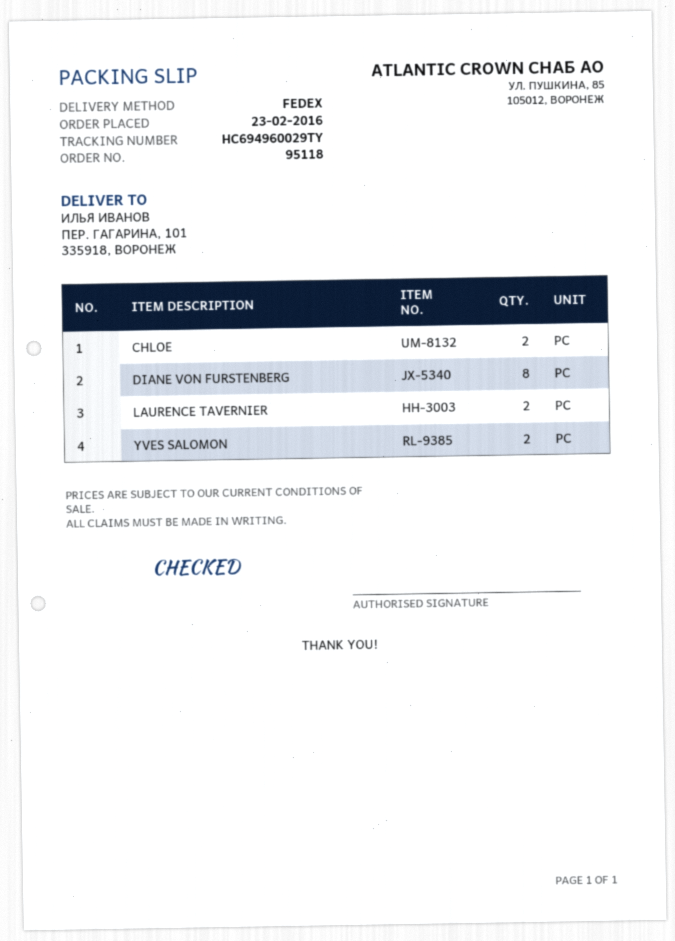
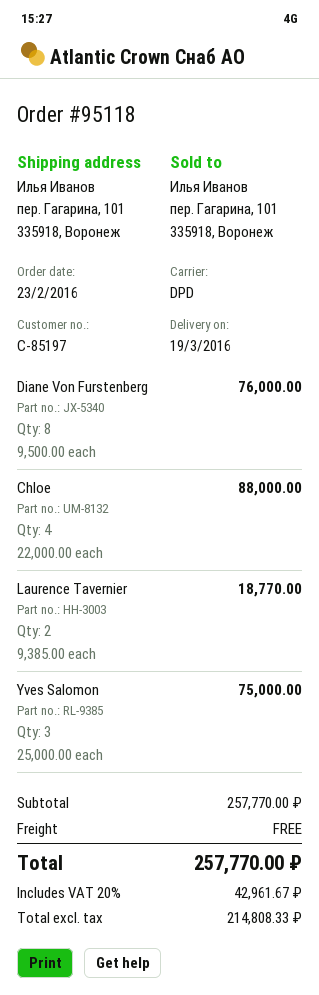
shipping method: FedEx -> DPD
CHLOE: 2 -> 4
YVES SALOMON: 2 -> 3

